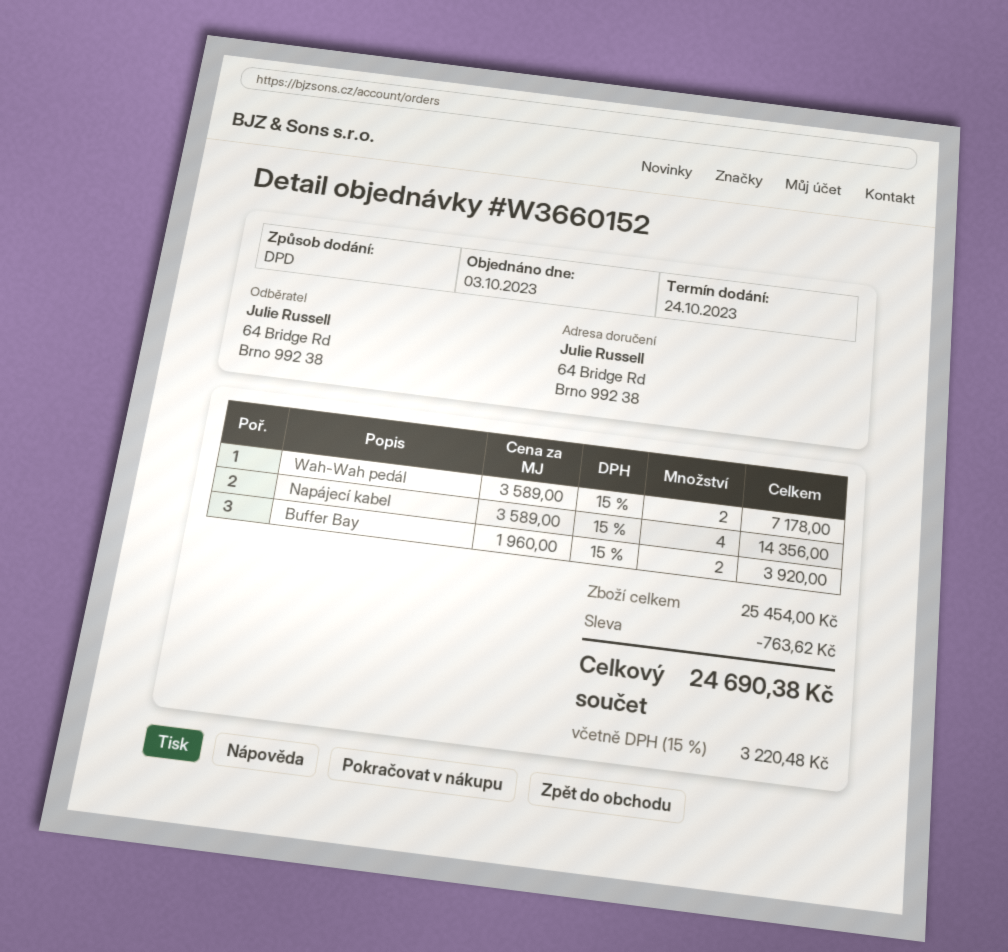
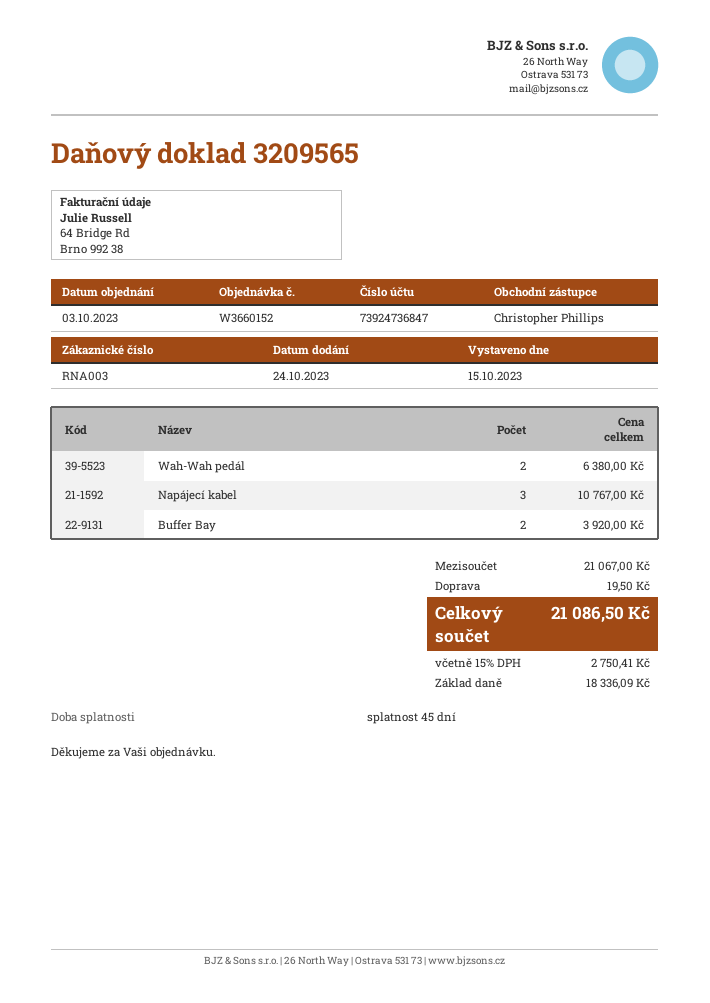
Wah-Wah pedál: 2 for 7178.00 -> 2 for 6380.00
Napájecí kabel: 4 for 14356.00 -> 3 for 10767.00
subtotal: 25454.00 -> 21067.00
discount: 763.62 -> none
shipping: none -> 19.50
tax: 15% = 3220.48 -> 15% = 2750.41
total: 24690.38 -> 21086.50

